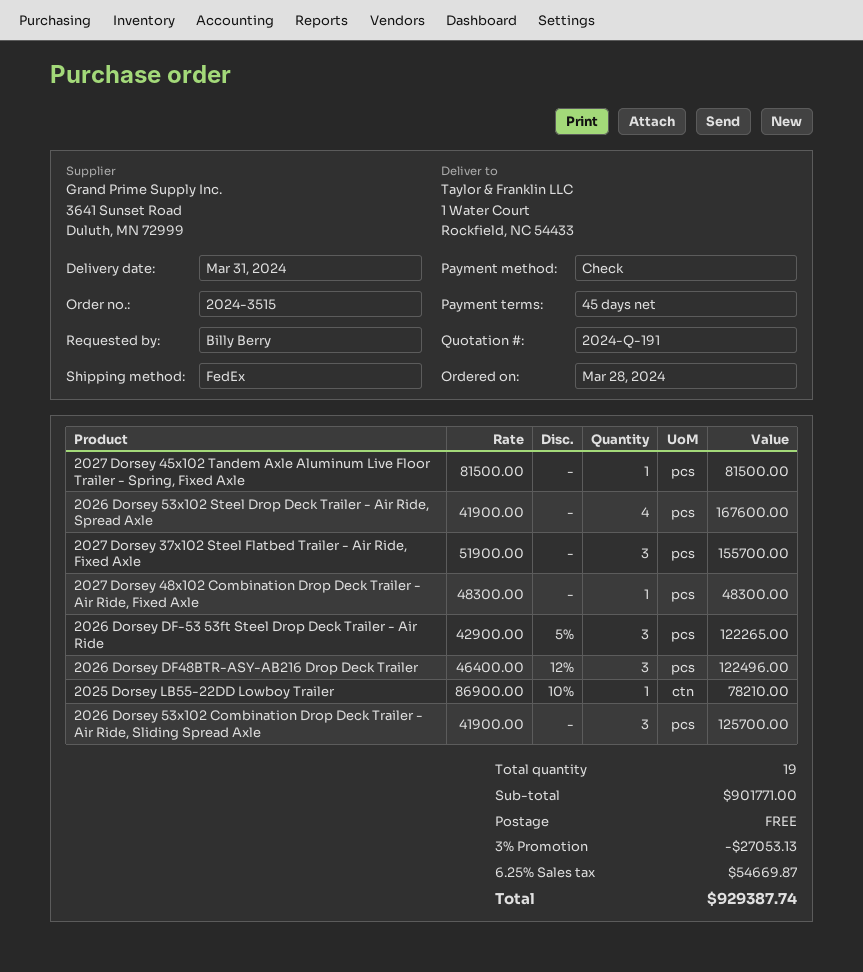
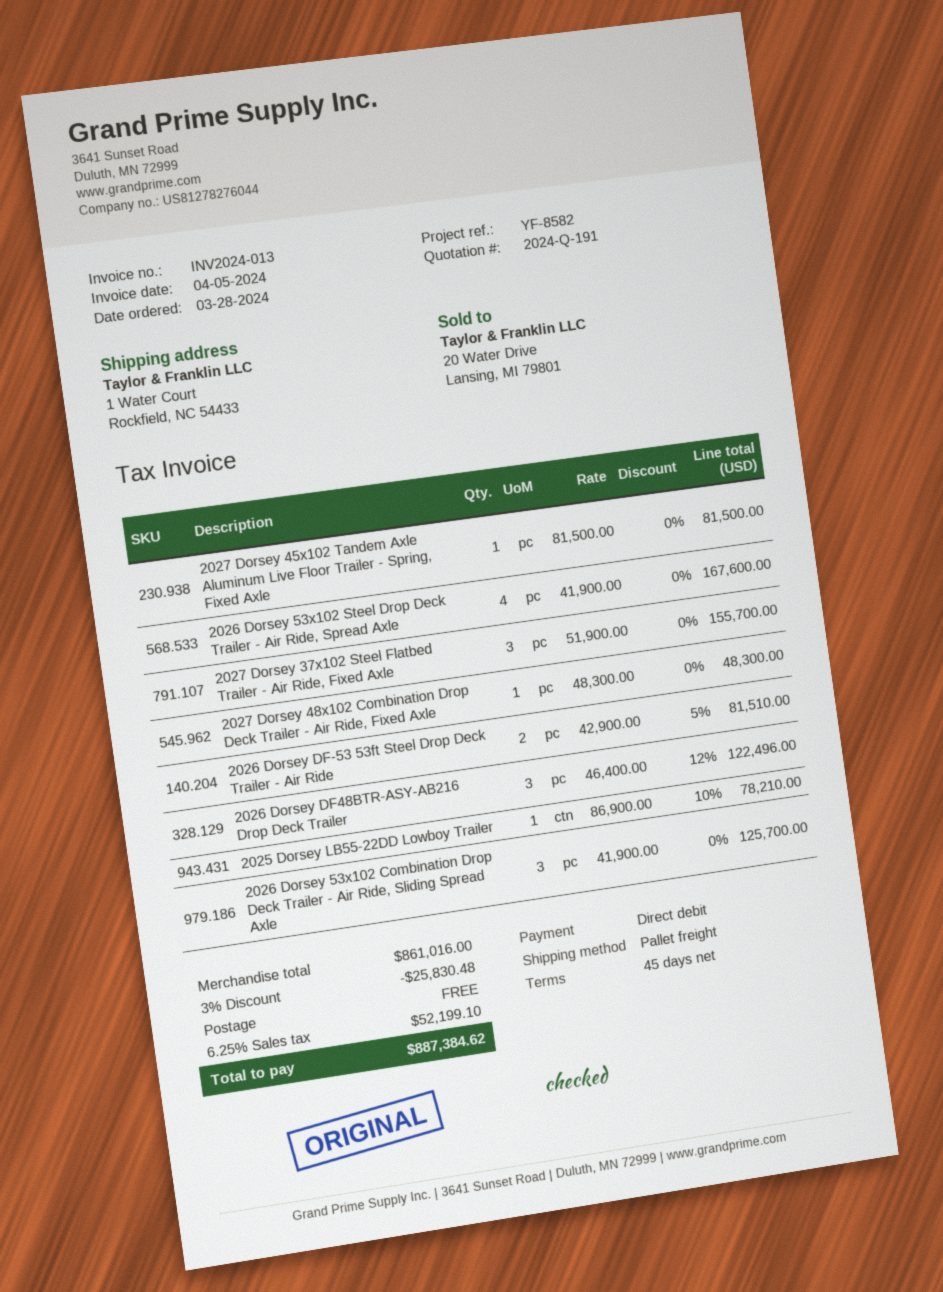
payment method: cheque -> direct debit
shipping method: FedEx -> pallet freight
2026 Dorsey DF-53 53ft Steel Drop Deck Trailer - Air Ride: 3 x 42900.00 - 5% = 122265.00 -> 2 x 42900.00 - 5% = 81510.00
subtotal: 901771.00 -> 861016.00
discount: 3% = 27053.13 -> 3% = 25830.48
tax: 6.25% = 54669.87 -> 6.25% = 52199.10
total: 929387.74 -> 887384.62

